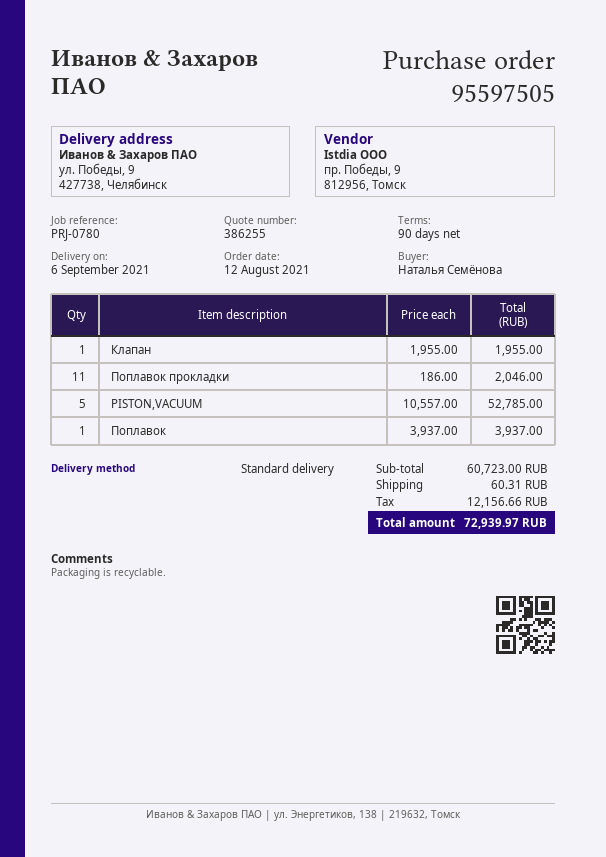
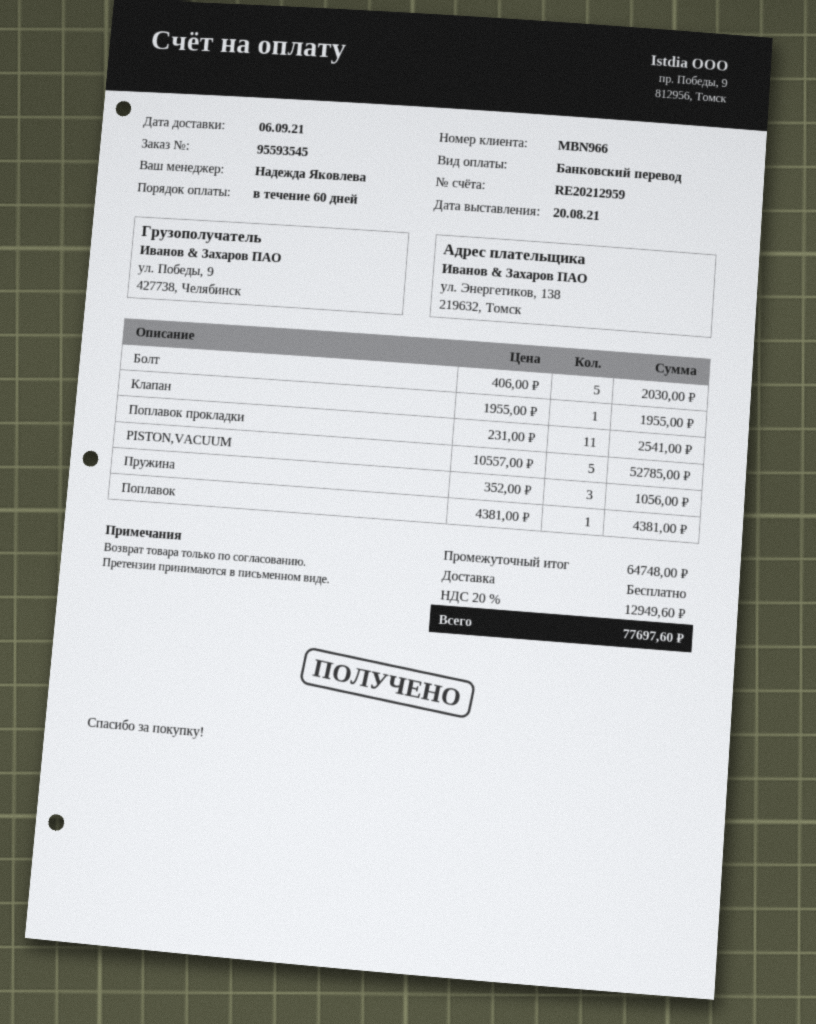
order number: 95597505 -> 95593545
payment terms: 90 days -> 60 days
Поплавок прокладки: 11 x 186.00 = 2046.00 -> 11 x 231.00 = 2541.00
Поплавок: 1 x 3937.00 = 3937.00 -> 1 x 4381.00 = 4381.00
Болт: none -> 5 x 406.00 = 2030.00
Пружина: none -> 3 x 352.00 = 1056.00
subtotal: 60723.00 -> 64748.00
shipping: 60.31 -> 0.00
tax: 12156.66 -> 12949.60
total: 72939.97 -> 77697.60

